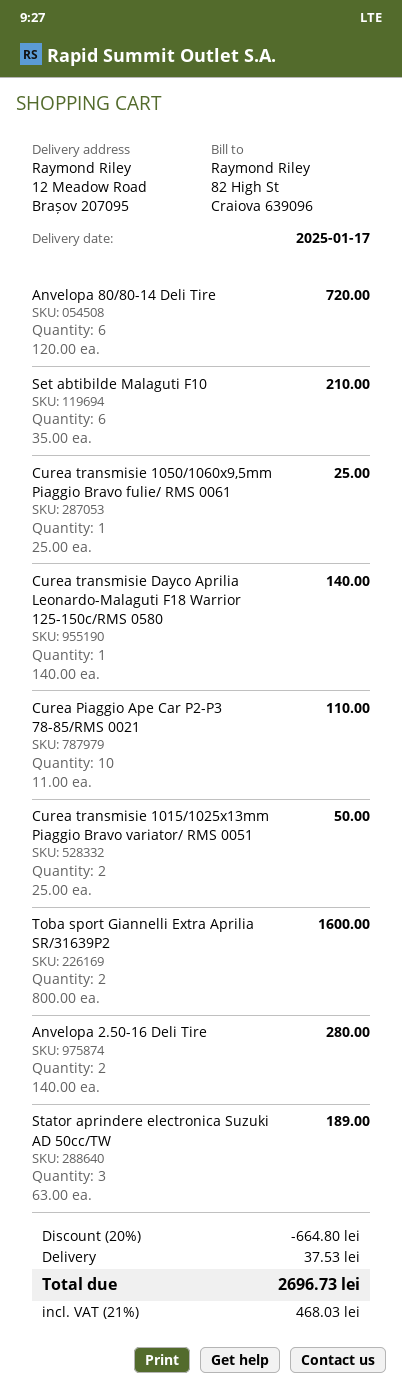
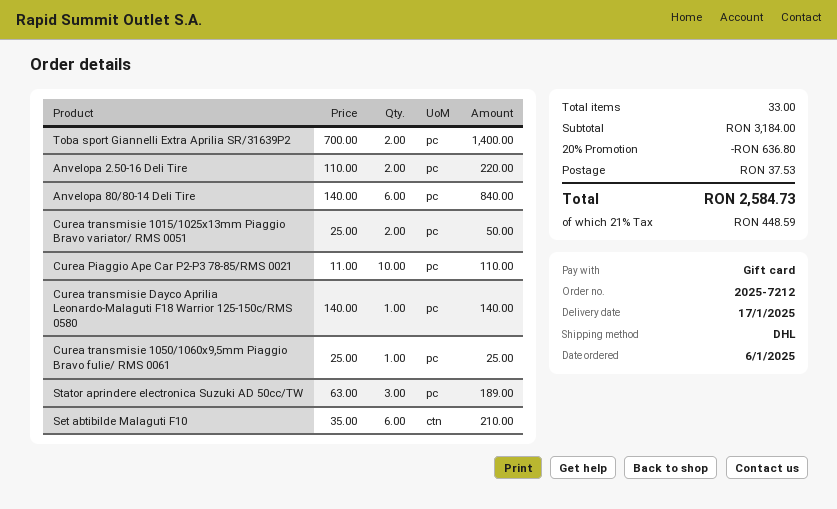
Anvelopa 80/80-14 Deli Tire: 6 x 120.00 = 720.00 -> 6 x 140.00 = 840.00
Toba sport Giannelli Extra Aprilia SR/31639P2: 2 x 800.00 = 1600.00 -> 2 x 700.00 = 1400.00
Anvelopa 2.50-16 Deli Tire: 2 x 140.00 = 280.00 -> 2 x 110.00 = 220.00
discount: 20% = 664.80 -> 20% = 636.80
tax: 21% = 468.03 -> 21% = 448.59
total: 2696.73 -> 2584.73

